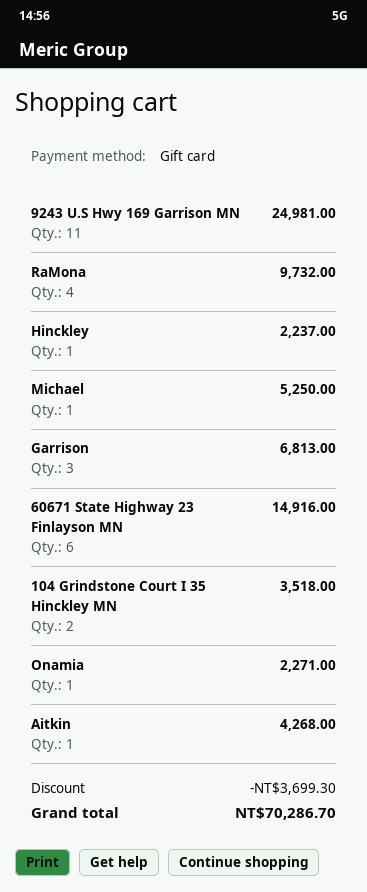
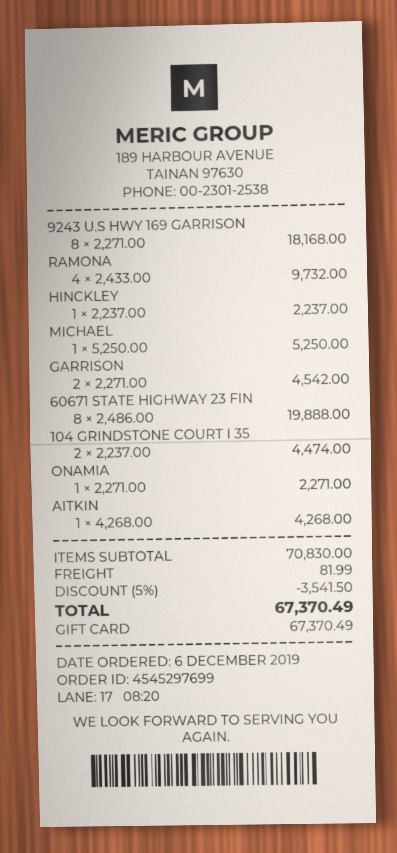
9243 U.S Hwy 169 Garrison MN: 11 for 24981.00 -> 8 for 18168.00
Garrison: 3 for 6813.00 -> 2 for 4542.00
60671 State Highway 23 Finlayson MN: 6 for 14916.00 -> 8 for 19888.00
104 Grindstone Court I 35 Hinckley MN: 2 for 3518.00 -> 2 for 4474.00
discount: 3699.30 -> 3541.50
shipping: none -> 81.99
total: 70286.70 -> 67370.49

